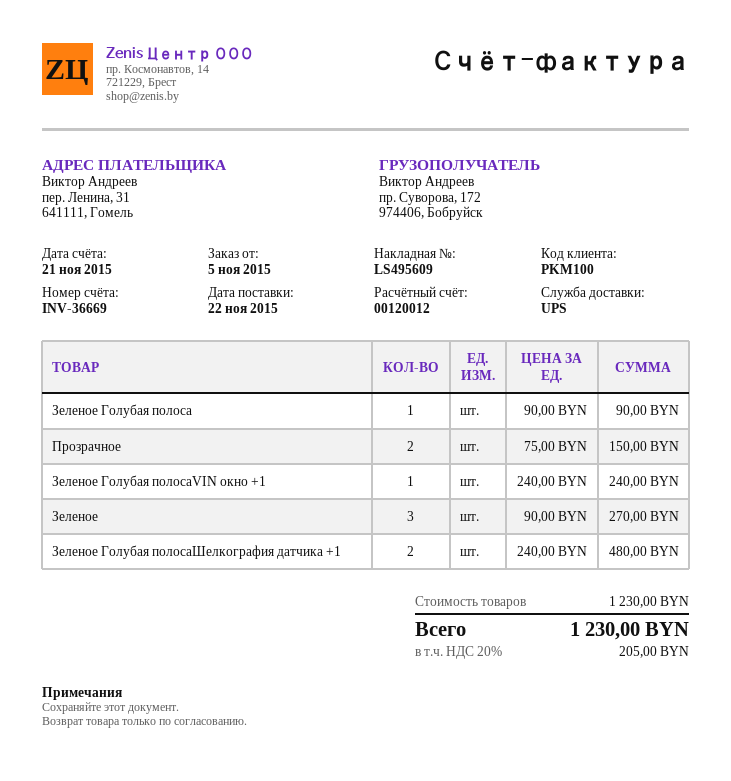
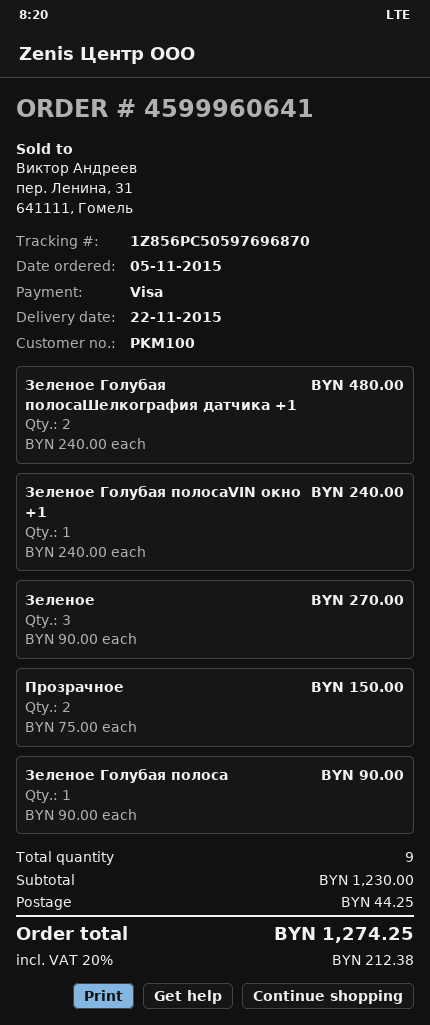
shipping: none -> 44.25
tax: 20% = 205.00 -> 20% = 212.38
total: 1230.00 -> 1274.25

